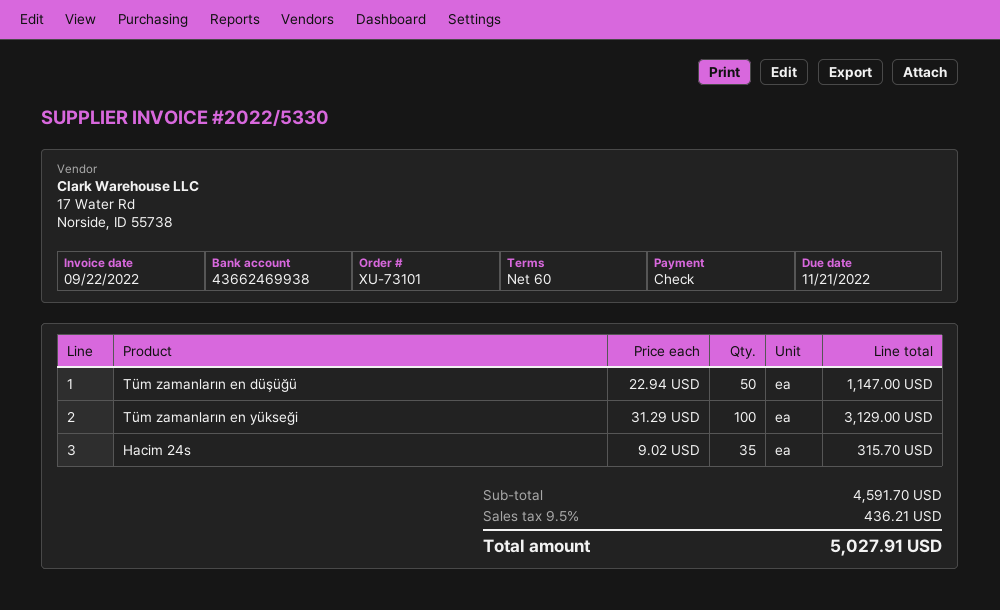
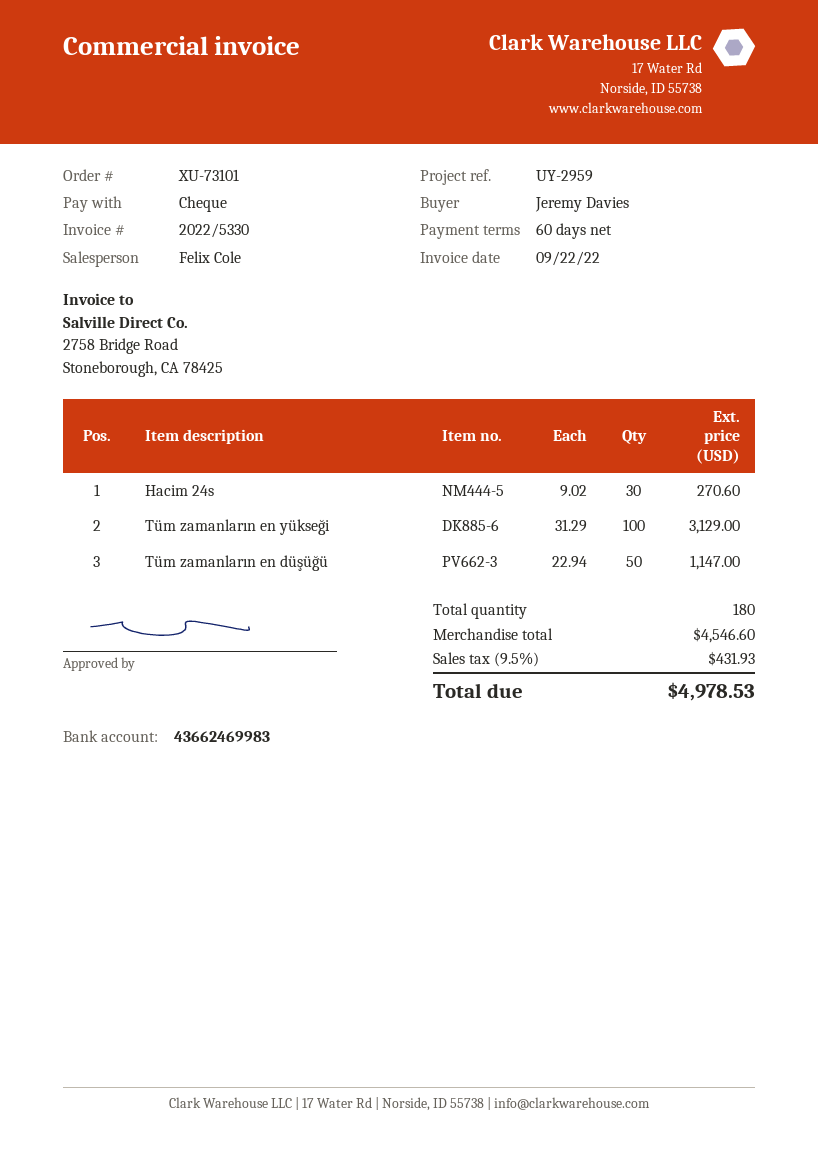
bank account: 43662469938 -> 43662469983
Hacim 24s: 35 x 9.02 = 315.70 -> 30 x 9.02 = 270.60
subtotal: 4591.70 -> 4546.60
tax: 9.5% = 436.21 -> 9.5% = 431.93
total: 5027.91 -> 4978.53

